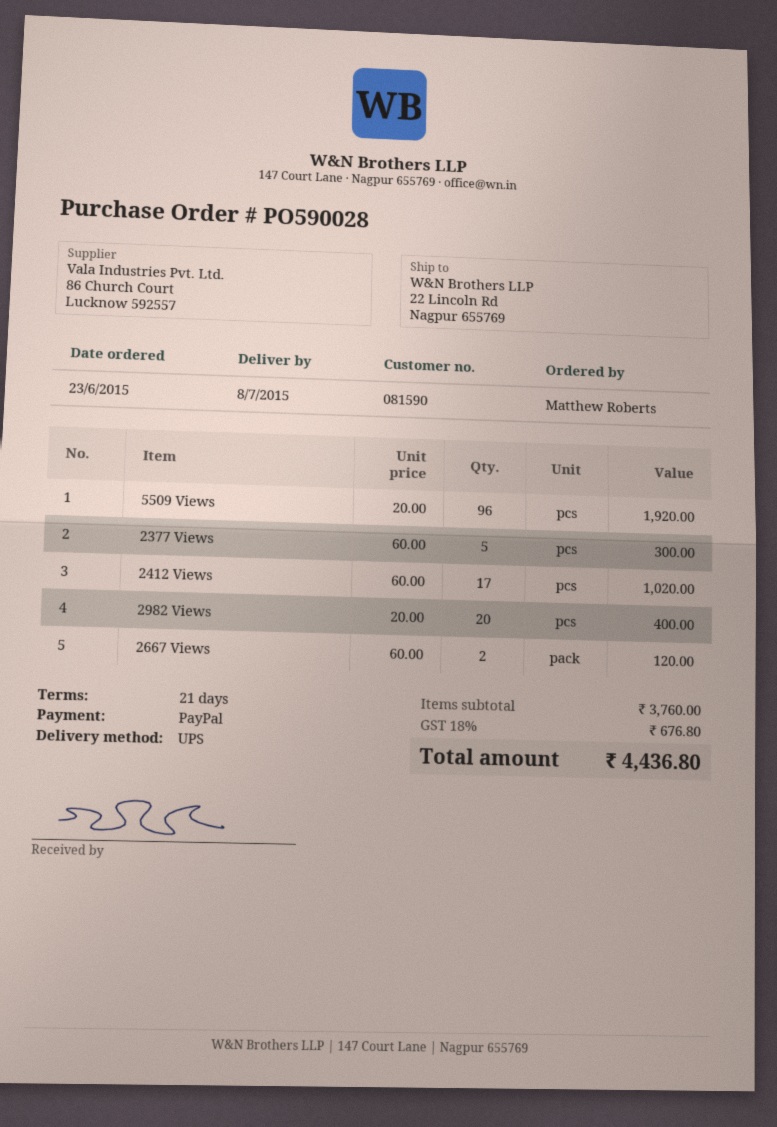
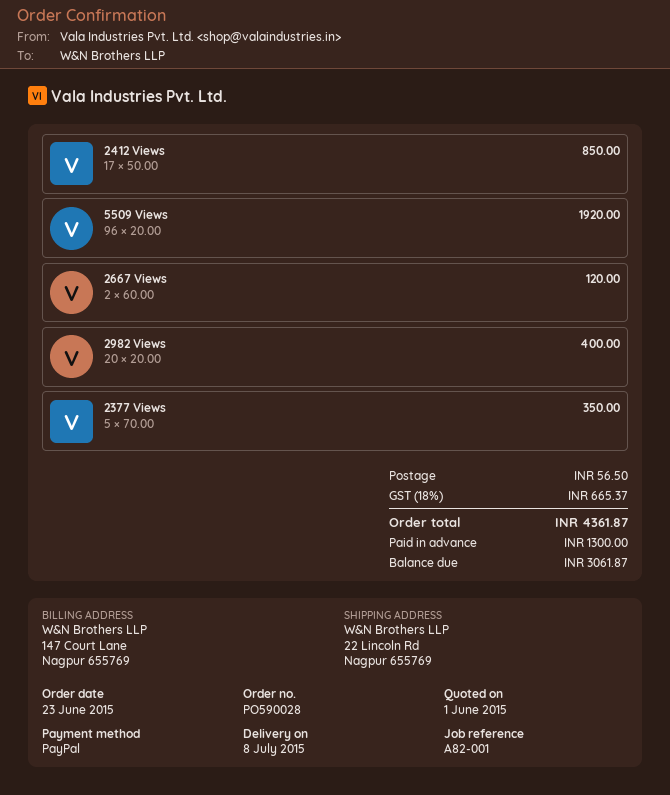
2377 Views: 5 x 60.00 = 300.00 -> 5 x 70.00 = 350.00
2412 Views: 17 x 60.00 = 1020.00 -> 17 x 50.00 = 850.00
shipping: none -> 56.50
tax: 18% = 676.80 -> 18% = 665.37
total: 4436.80 -> 4361.87

